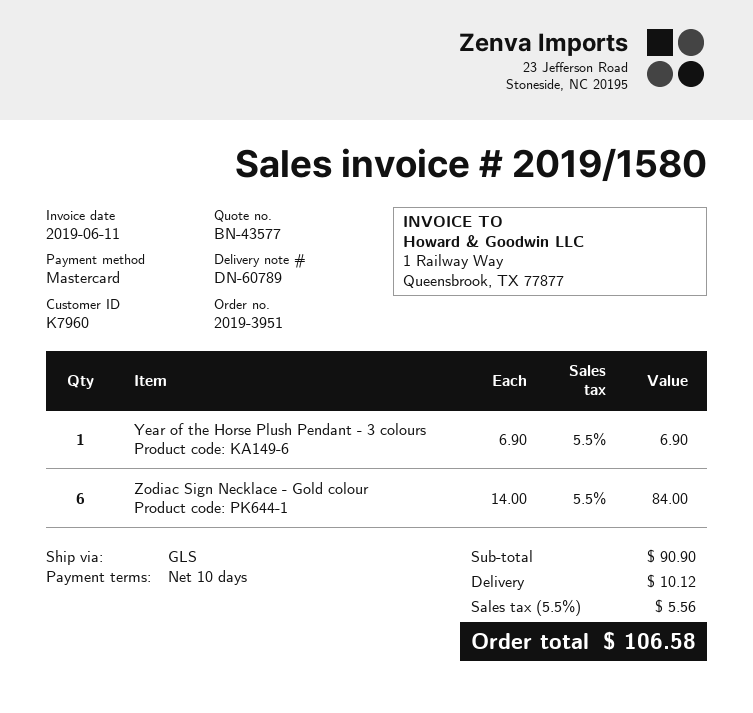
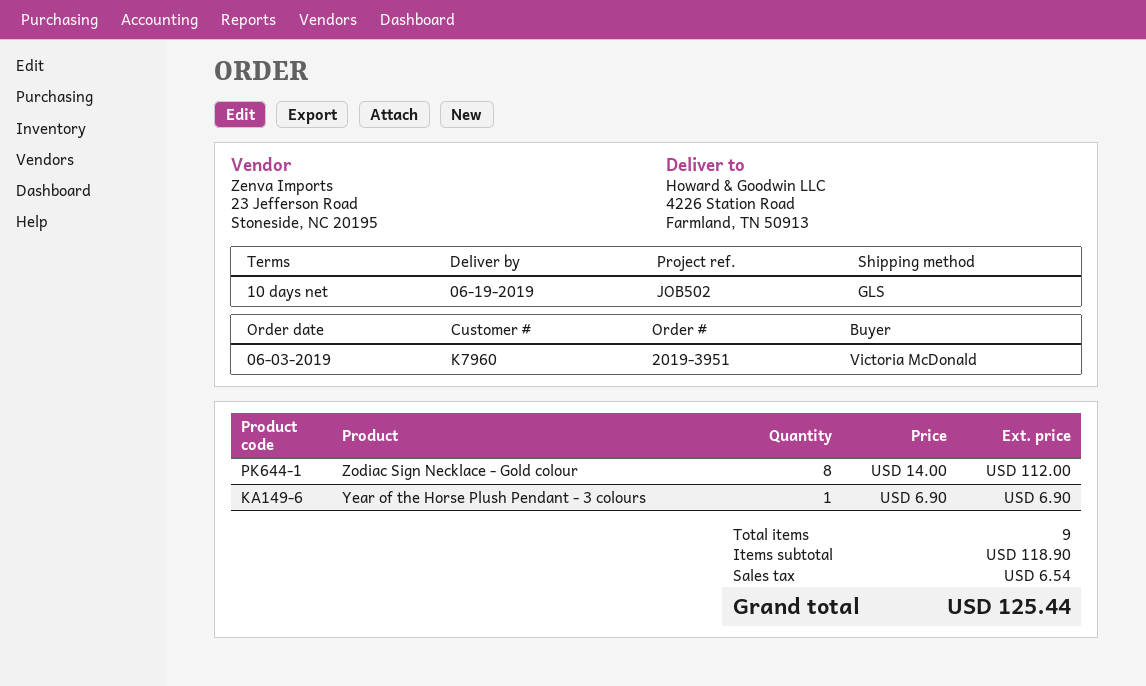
Zodiac Sign Necklace - Gold colour: 6 x 14.00 = 84.00 -> 8 x 14.00 = 112.00
subtotal: 90.90 -> 118.90
shipping: 10.12 -> none
tax: 5.56 -> 6.54
total: 106.58 -> 125.44

